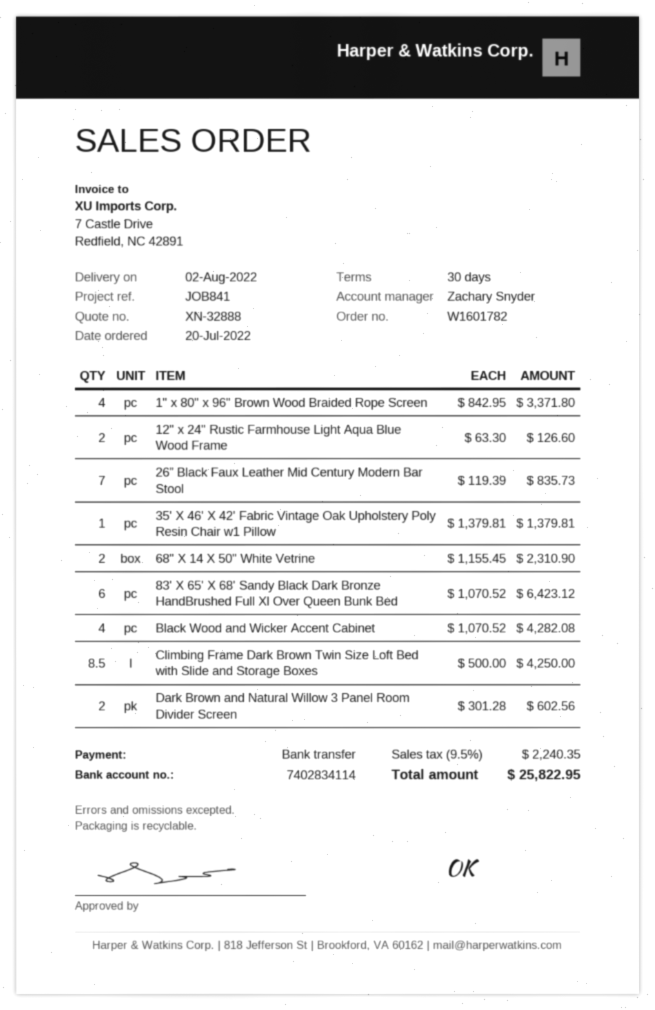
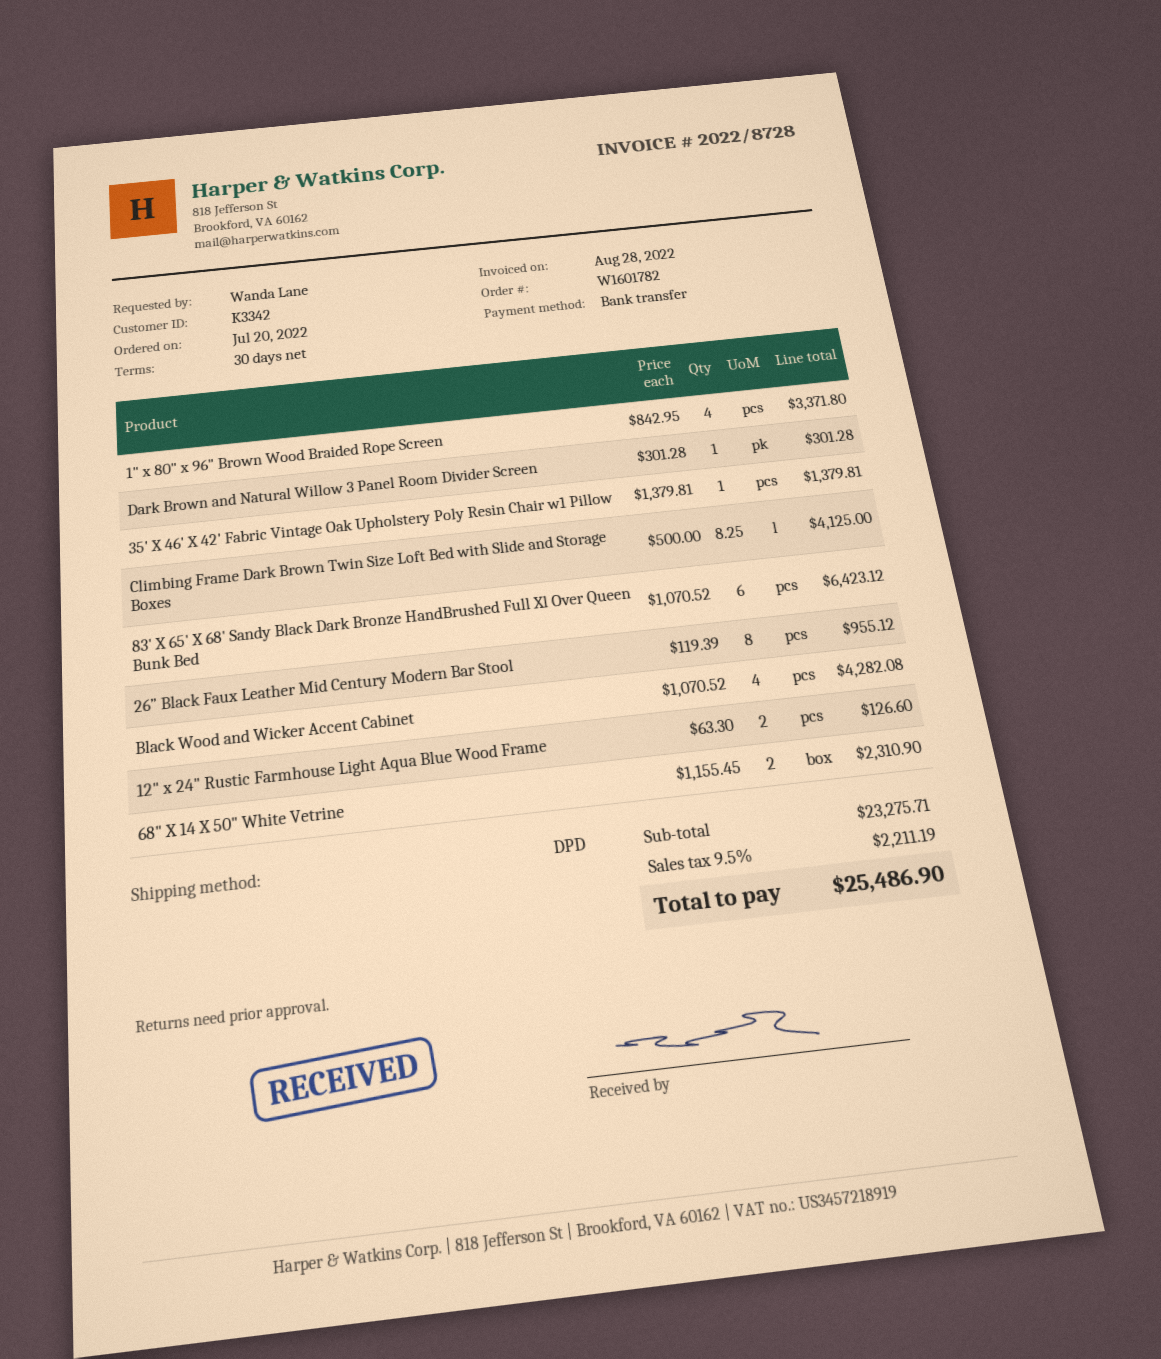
26” Black Faux Leather Mid Century Modern Bar Stool: 7 x 119.39 = 835.73 -> 8 x 119.39 = 955.12
Climbing Frame Dark Brown Twin Size Loft Bed with Slide and Storage Boxes: 8.5 x 500.00 = 4250.00 -> 8.25 x 500.00 = 4125.00
Dark Brown and Natural Willow 3 Panel Room Divider Screen: 2 x 301.28 = 602.56 -> 1 x 301.28 = 301.28
tax: 9.5% = 2240.35 -> 9.5% = 2211.19
total: 25822.95 -> 25486.90

